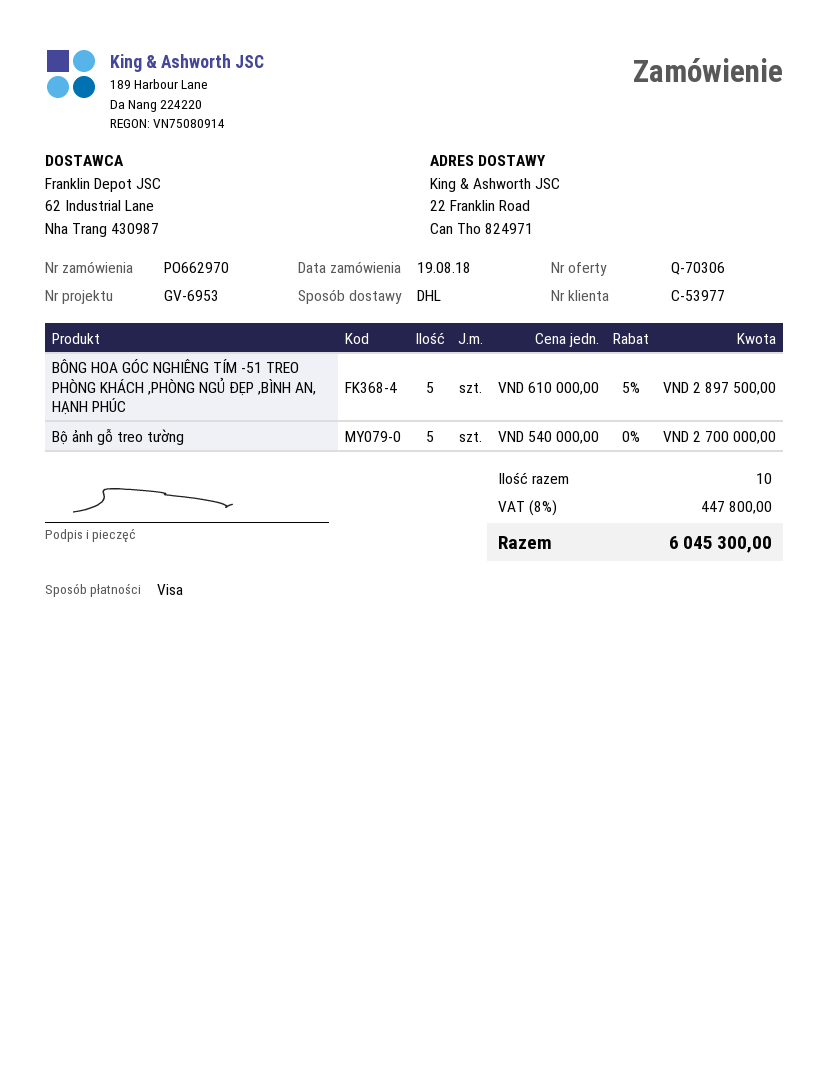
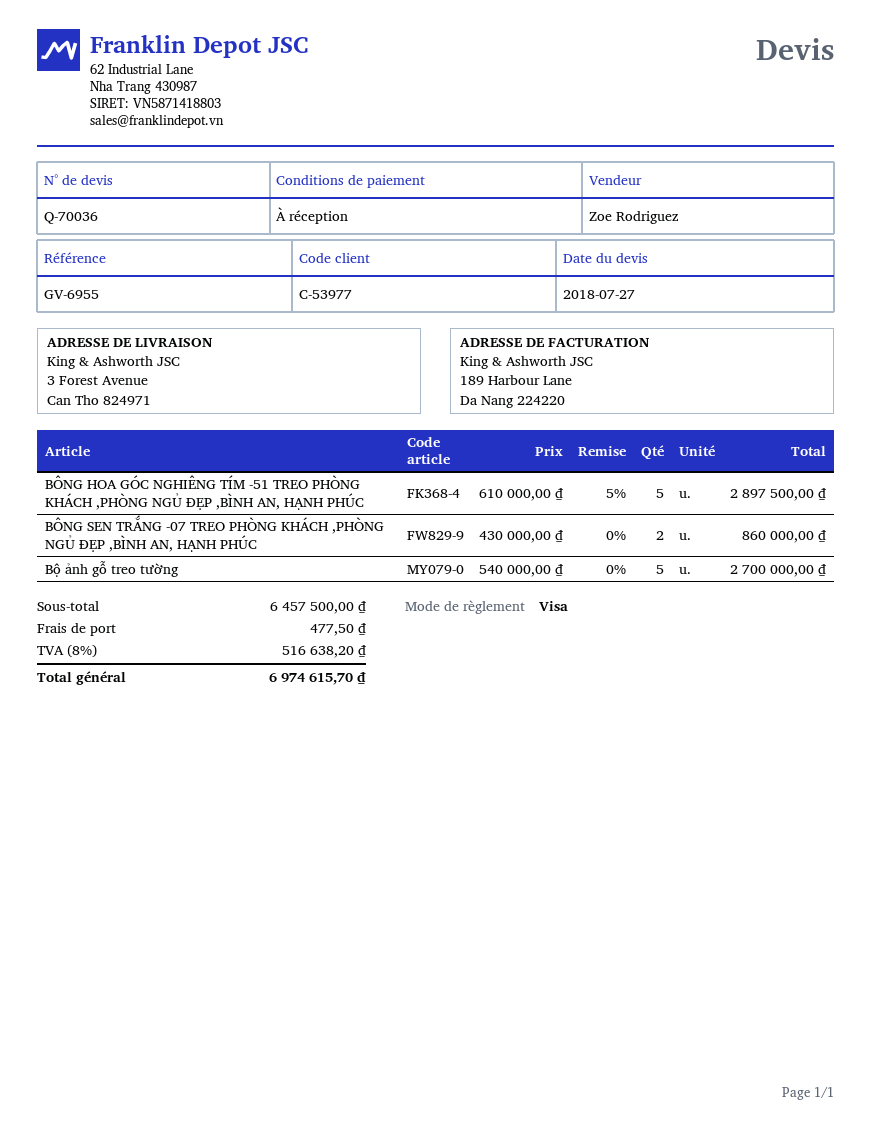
quote number: Q-70306 -> Q-70036
reference: GV-6953 -> GV-6955
ship to: 22 Franklin Road, Can Tho 824971 -> 3 Forest Avenue, Can Tho 824971
BÔNG SEN TRẮNG -07 TREO PHÒNG KHÁCH ,PHÒNG NGỦ ĐẸP ,BÌNH AN, HẠNH PHÚC: none -> 2 x 430000.00 = 860000.00
shipping: none -> 477.50
tax: 8% = 447800.00 -> 8% = 516638.20
total: 6045300.00 -> 6974615.70

